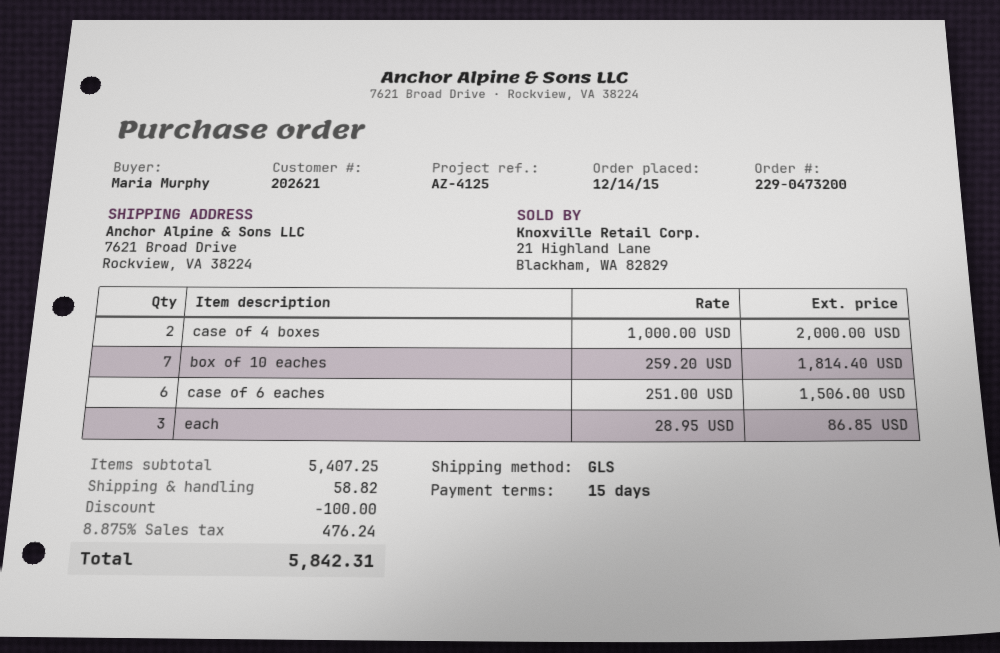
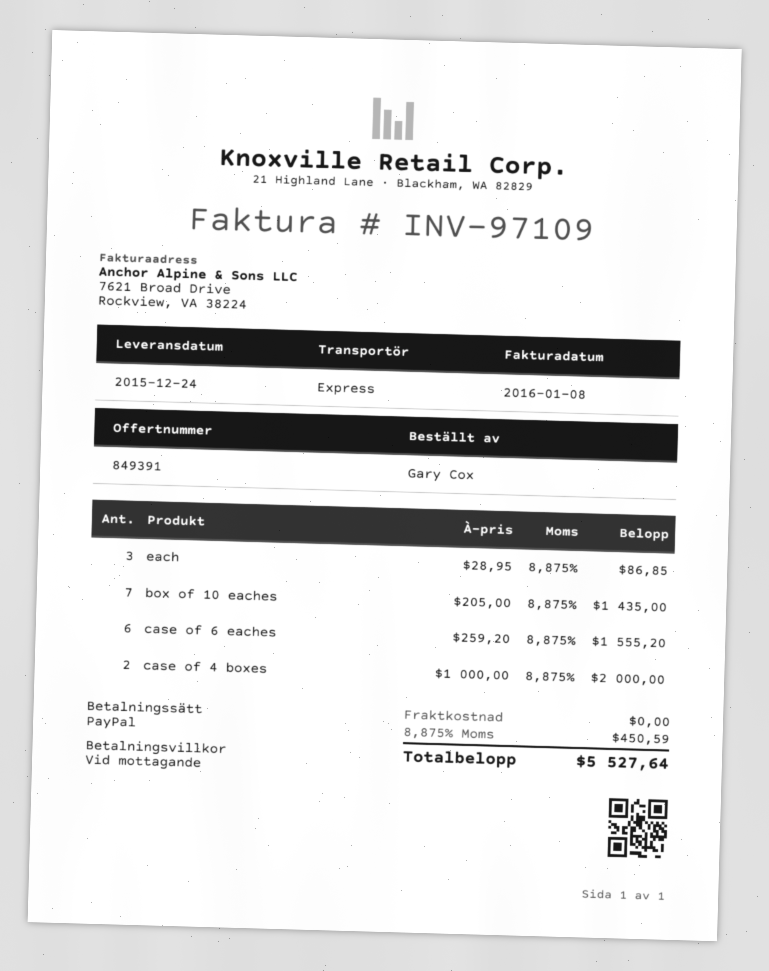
payment terms: 15 days -> on receipt
ordered by: Maria Murphy -> Gary Cox
shipping method: GLS -> express
box of 10 eaches: 7 x 259.20 = 1814.40 -> 7 x 205.00 = 1435.00
case of 6 eaches: 6 x 251.00 = 1506.00 -> 6 x 259.20 = 1555.20
discount: 100.00 -> none
shipping: 58.82 -> 0.00
tax: 8.875% = 476.24 -> 8.875% = 450.59
total: 5842.31 -> 5527.64

